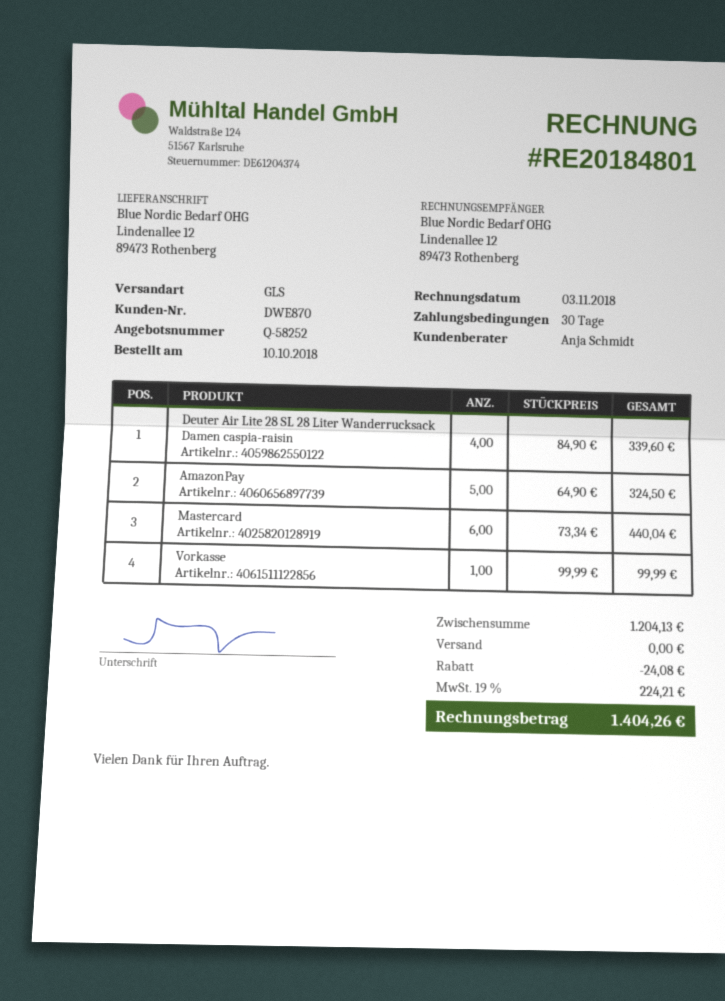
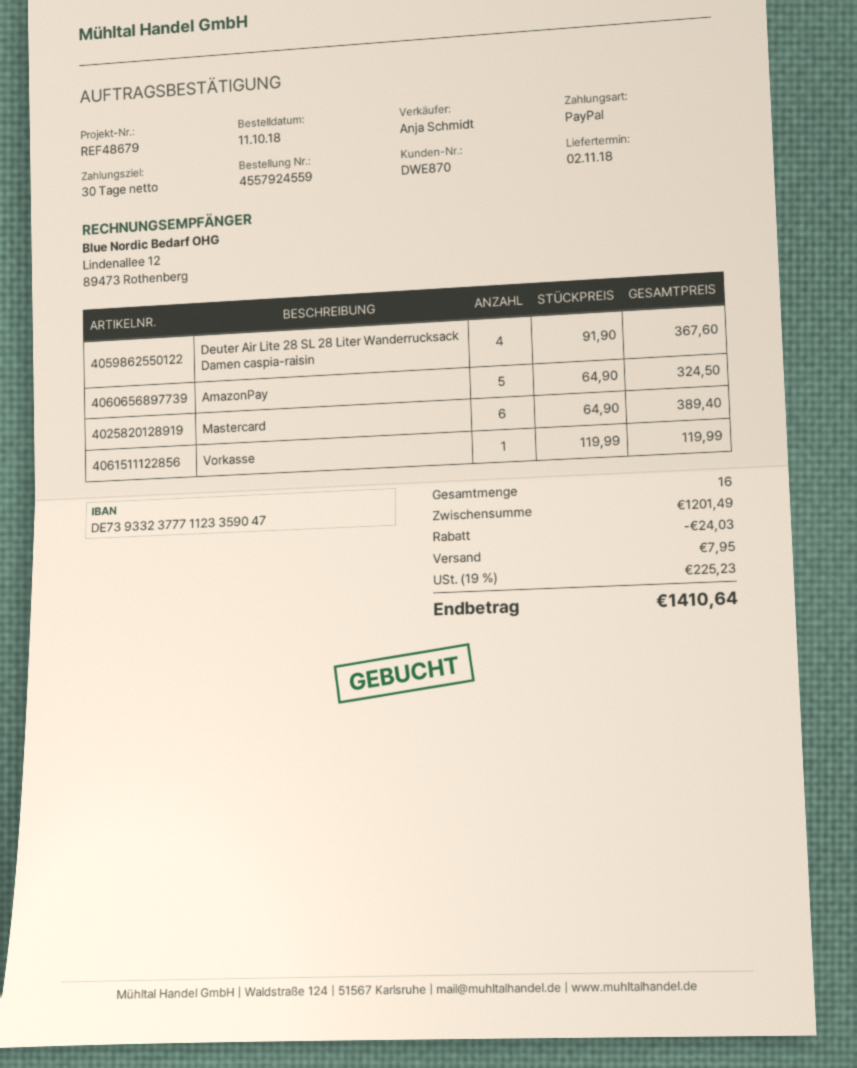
order date: 2018-10-10 -> 2018-10-11
Deuter Air Lite 28 SL 28 Liter Wanderrucksack Damen caspia-raisin: 4 x 84.90 = 339.60 -> 4 x 91.90 = 367.60
Mastercard: 6 x 73.34 = 440.04 -> 6 x 64.90 = 389.40
Vorkasse: 1 x 99.99 = 99.99 -> 1 x 119.99 = 119.99
subtotal: 1204.13 -> 1201.49
discount: 24.08 -> 24.03
shipping: 0.00 -> 7.95
tax: 19% = 224.21 -> 19% = 225.23
total: 1404.26 -> 1410.64

